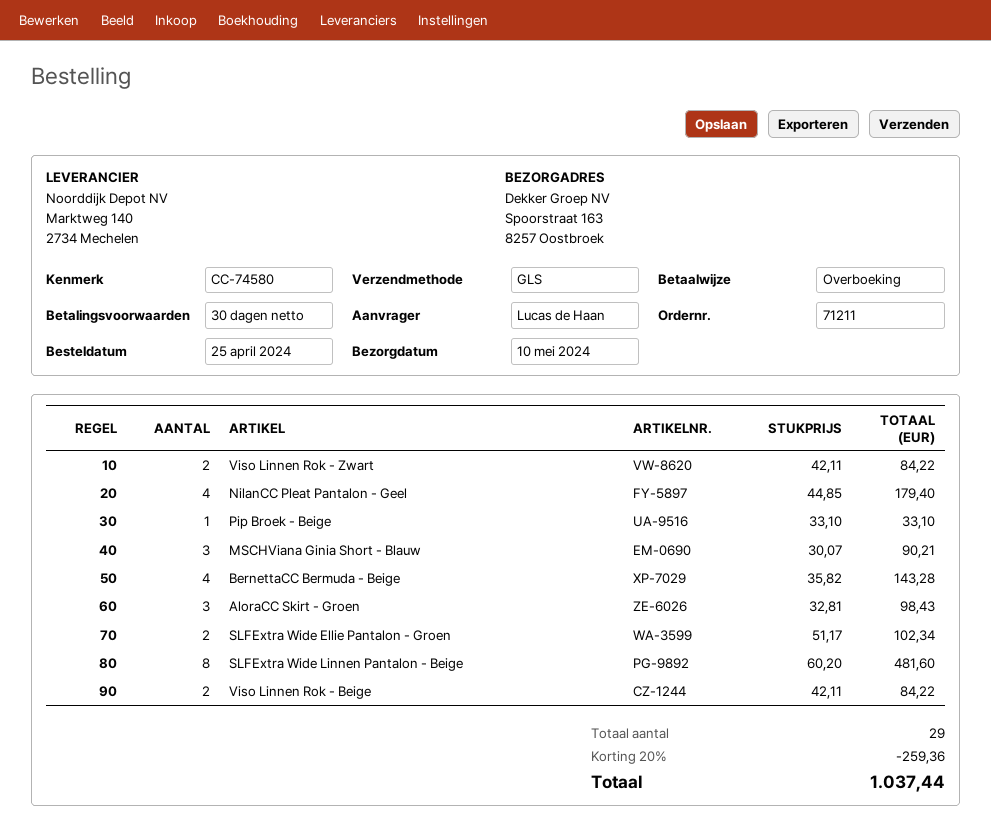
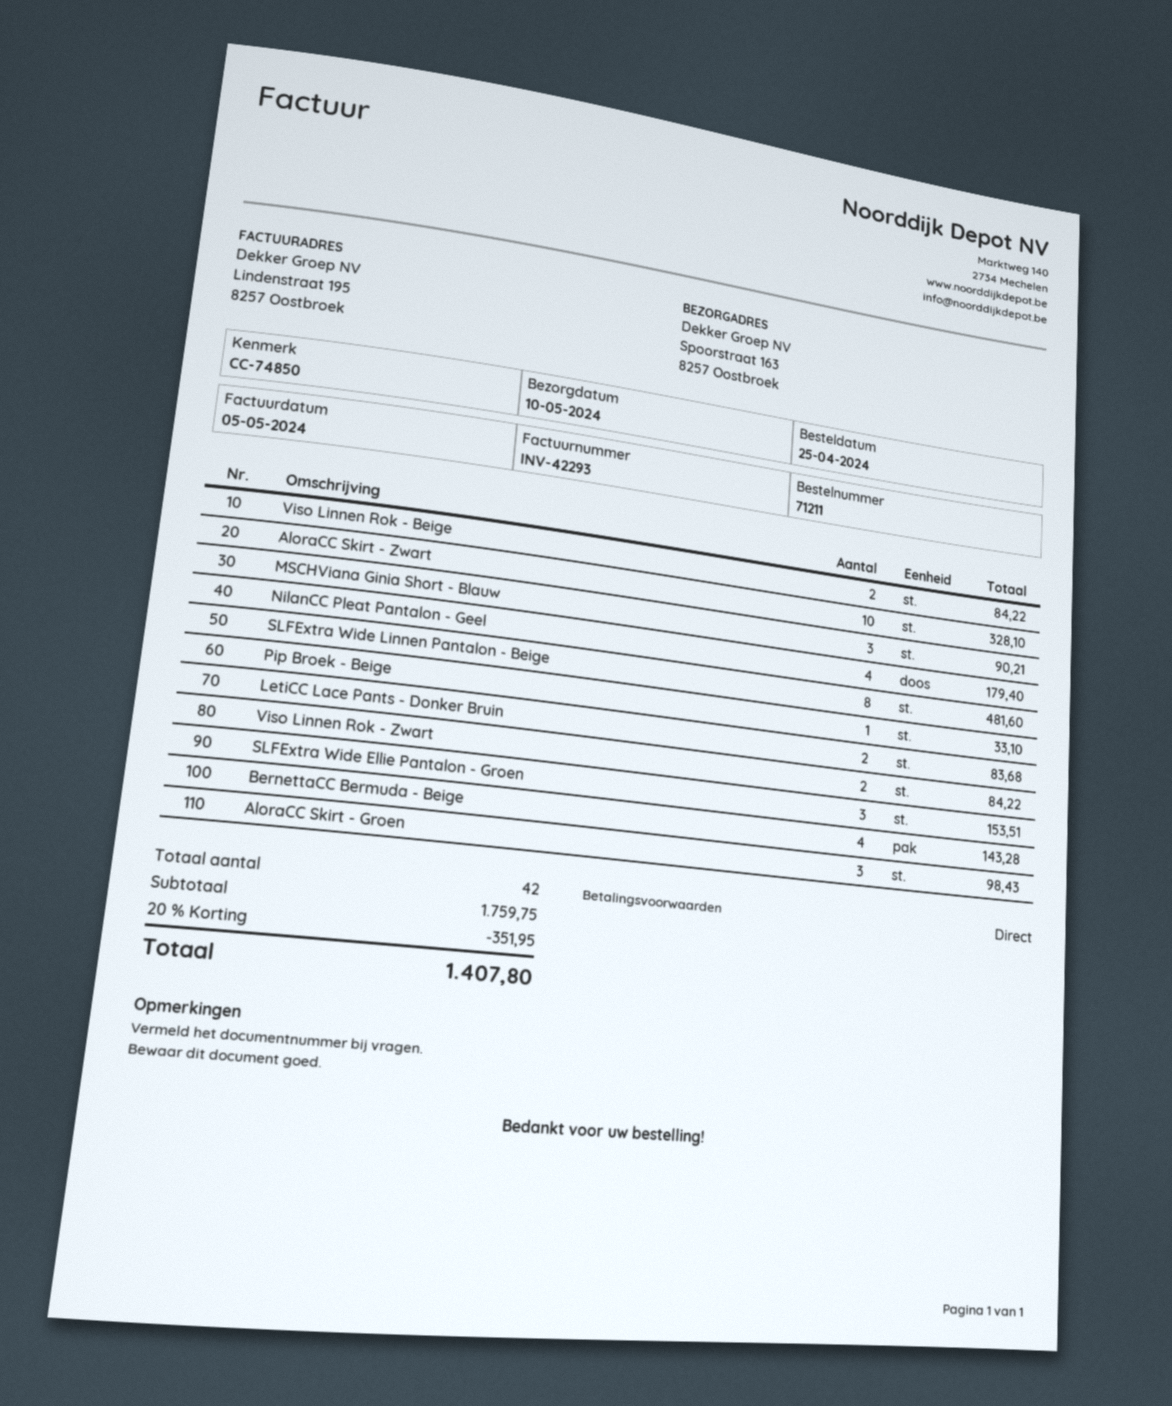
payment terms: 30 days -> on receipt
reference: CC-74580 -> CC-74850
SLFExtra Wide Ellie Pantalon - Groen: 2 for 102.34 -> 3 for 153.51
AloraCC Skirt - Zwart: none -> 10 for 328.10
LetiCC Lace Pants - Donker Bruin: none -> 2 for 83.68
total quantity: 29 -> 42
discount: 20% = 259.36 -> 20% = 351.95
total: 1037.44 -> 1407.80

